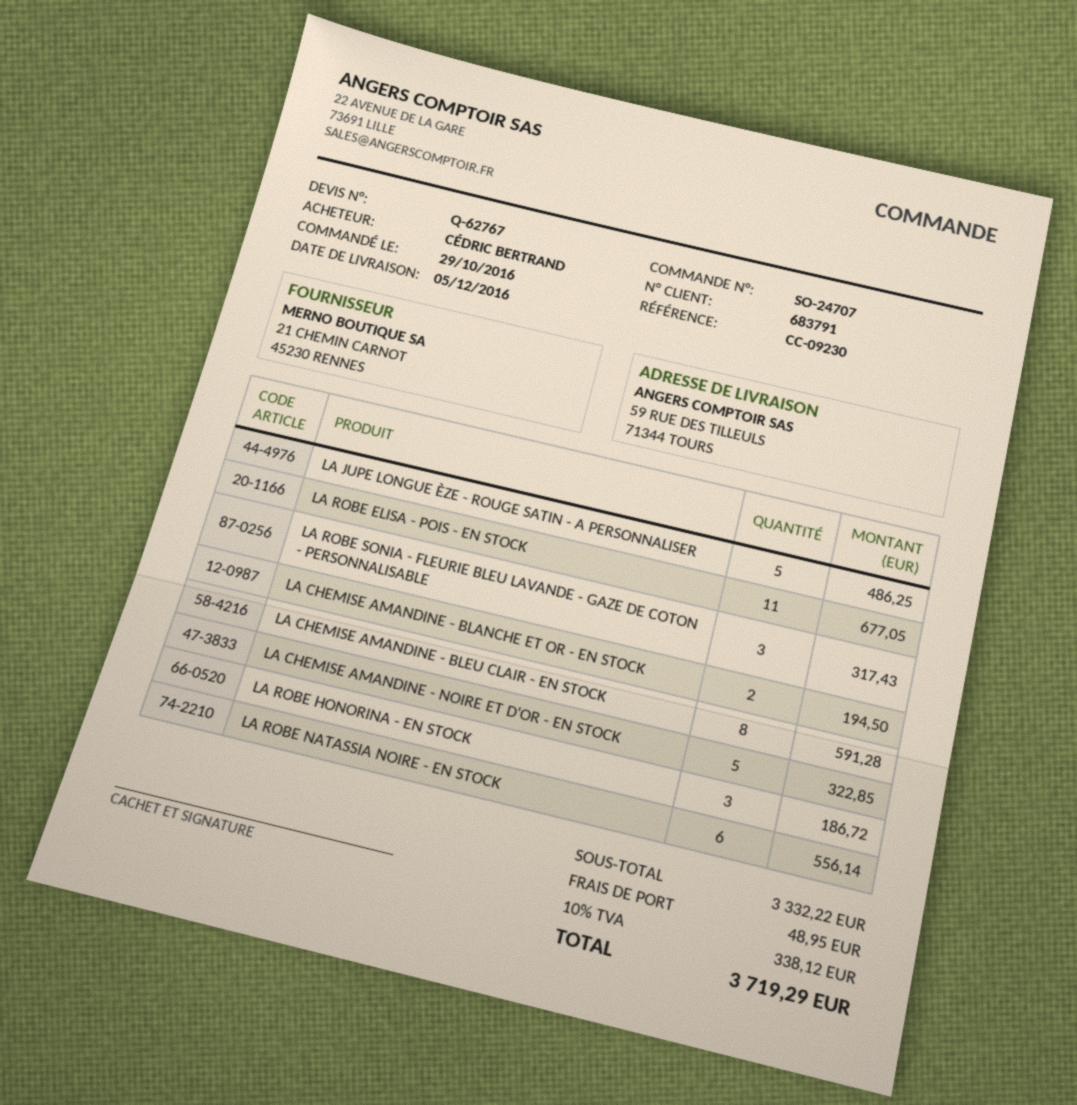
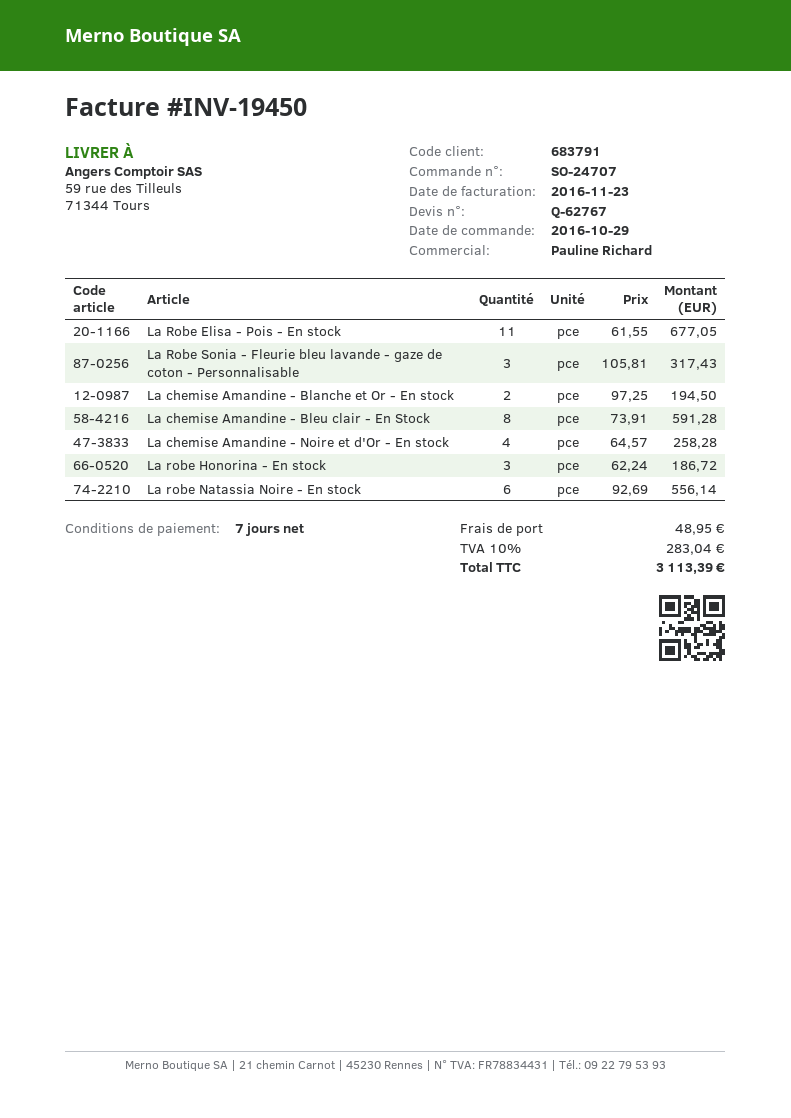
LA JUPE LONGUE ÈZE - ROUGE SATIN - A PERSONNALISER: 5 for 486.25 -> none
LA CHEMISE AMANDINE - NOIRE ET D'OR - EN STOCK: 5 for 322.85 -> 4 for 258.28
tax: 10% = 338.12 -> 10% = 283.04
total: 3719.29 -> 3113.39

